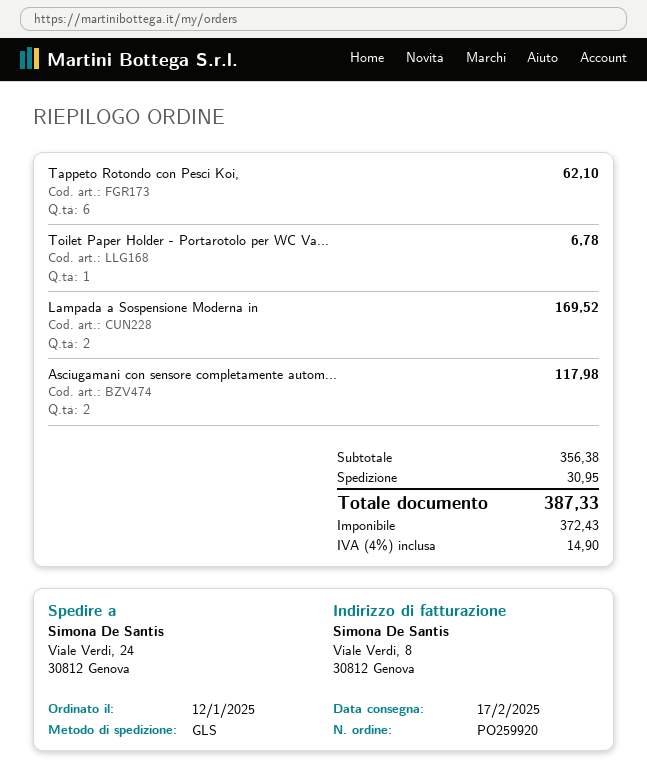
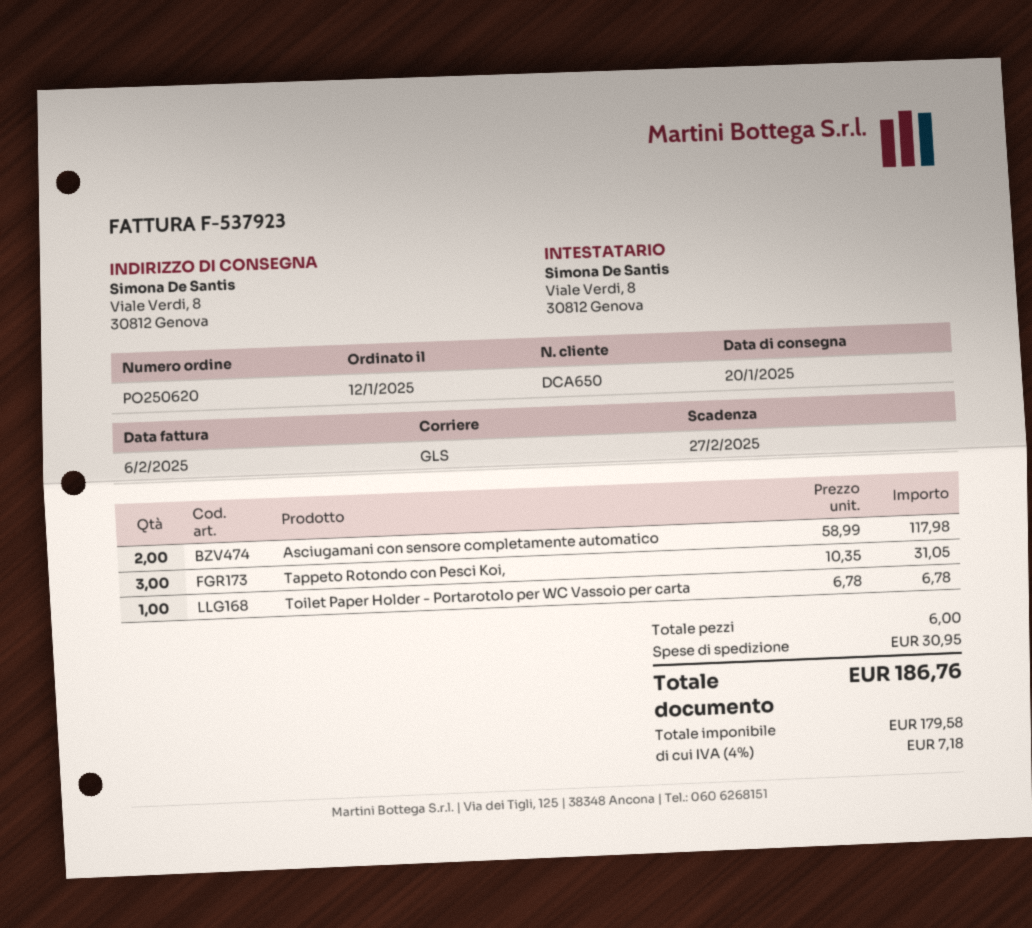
order number: PO259920 -> PO250620
delivery date: 2025-02-17 -> 2025-01-20
ship to: Viale Verdi, 24, 30812 Genova -> Viale Verdi, 8, 30812 Genova
Tappeto Rotondo con Pesci Koi,: 6 for 62.10 -> 3 for 31.05
Lampada a Sospensione Moderna in: 2 for 169.52 -> none
net: 372.43 -> 179.58
tax: 4% = 14.90 -> 4% = 7.18
total: 387.33 -> 186.76

